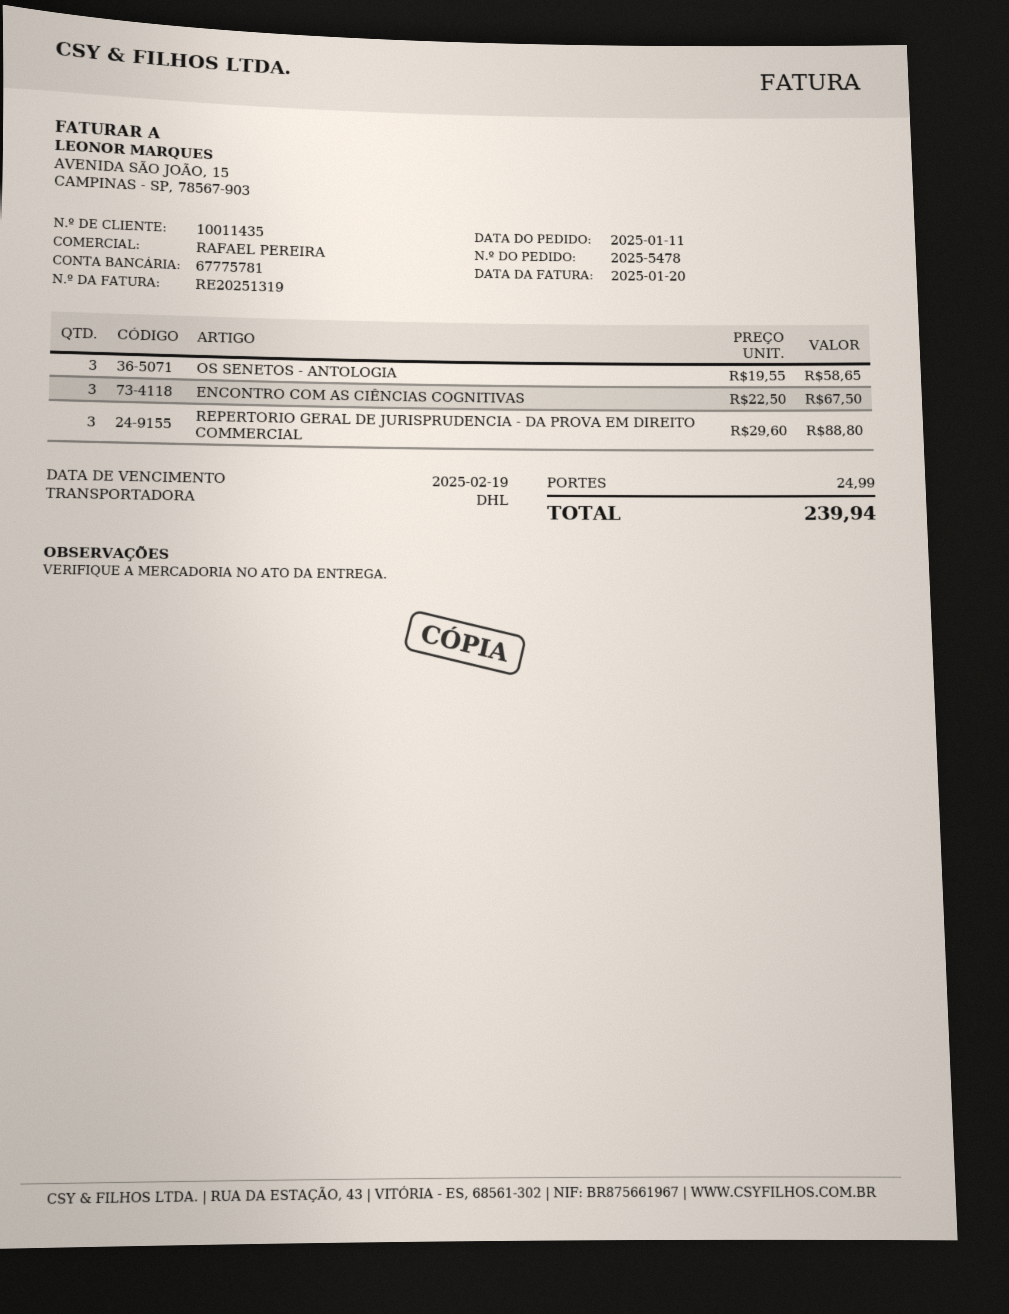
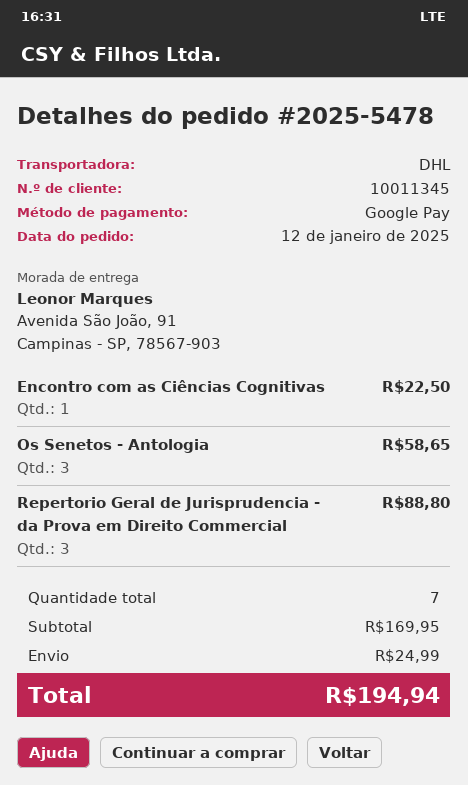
order date: 2025-01-11 -> 2025-01-12
customer number: 10011435 -> 10011345
ENCONTRO COM AS CIÊNCIAS COGNITIVAS: 3 for 67.50 -> 1 for 22.50
total: 239.94 -> 194.94

